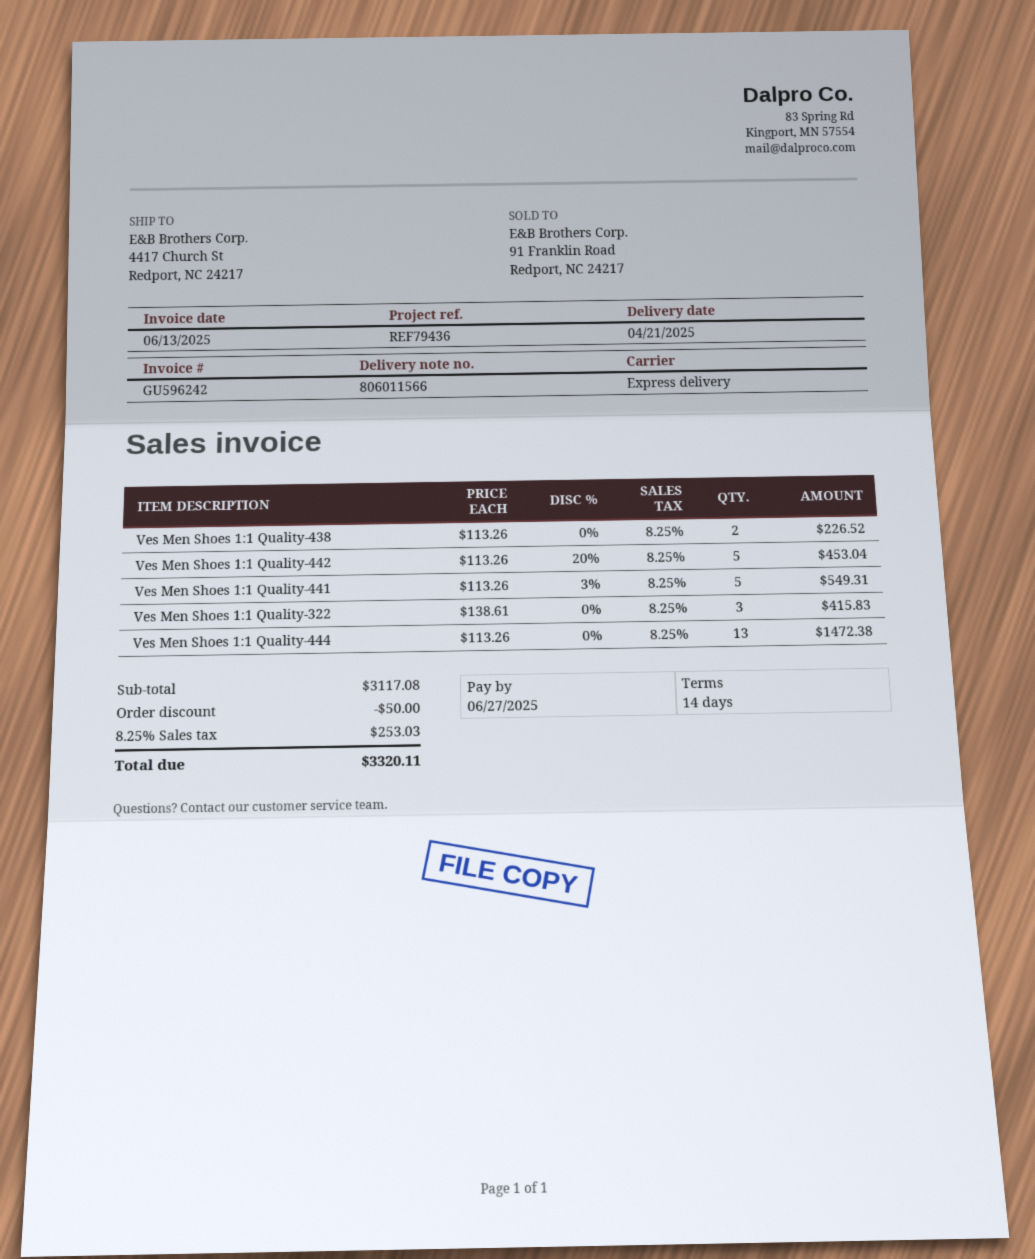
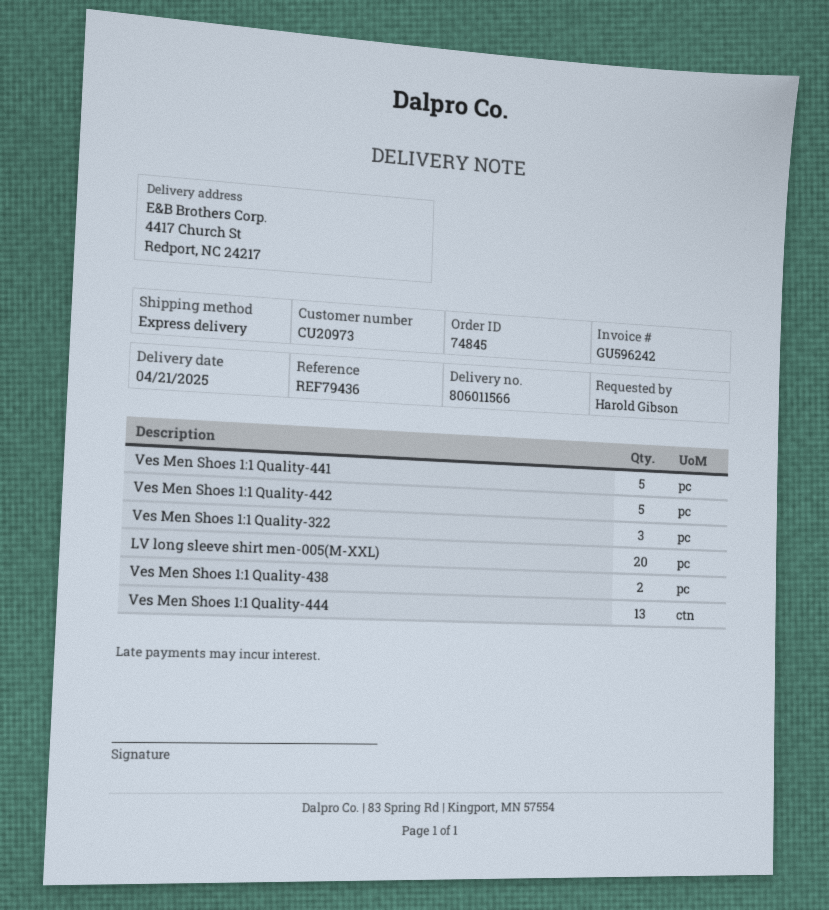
LV long sleeve shirt men-005(M-XXL): none -> 20

